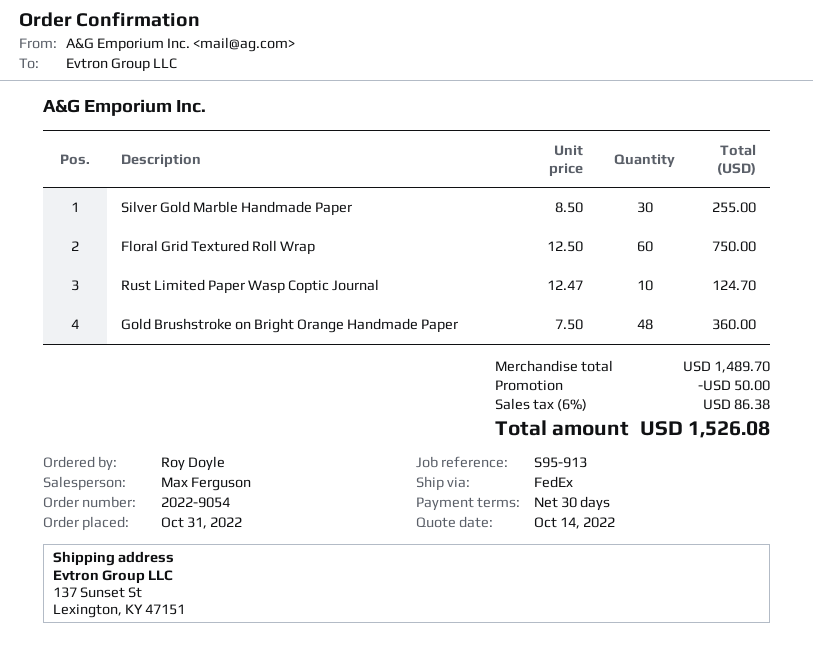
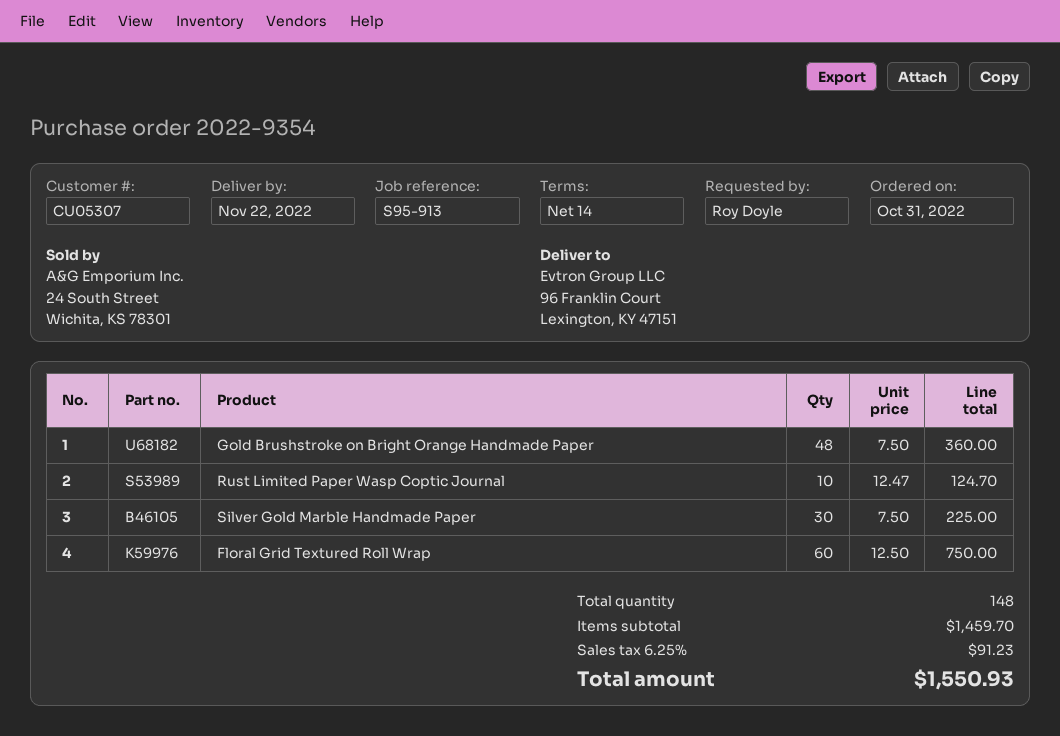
order number: 2022-9054 -> 2022-9354
payment terms: 30 days -> 14 days
ship to: 137 Sunset St, Lexington, KY 47151 -> 96 Franklin Court, Lexington, KY 47151
Silver Gold Marble Handmade Paper: 30 x 8.50 = 255.00 -> 30 x 7.50 = 225.00
subtotal: 1489.70 -> 1459.70
discount: 50.00 -> none
tax: 6% = 86.38 -> 6.25% = 91.23
total: 1526.08 -> 1550.93

